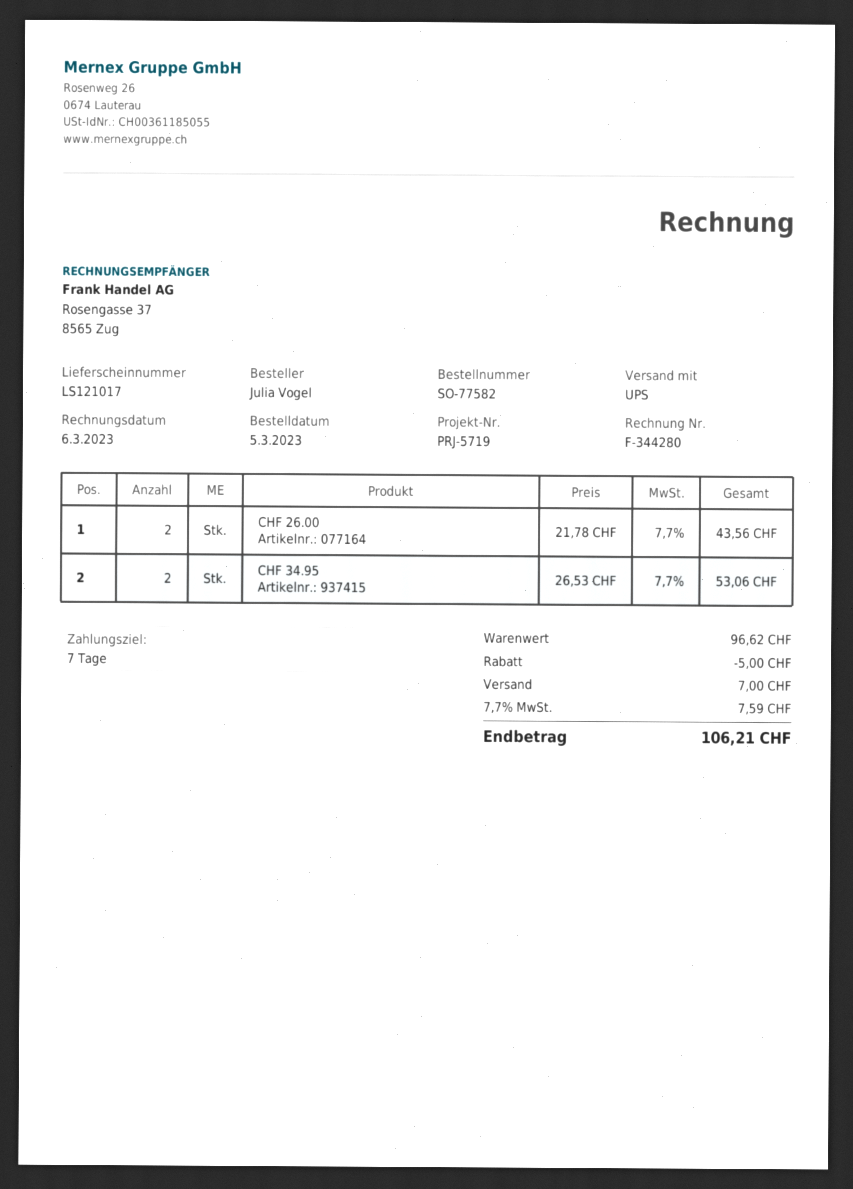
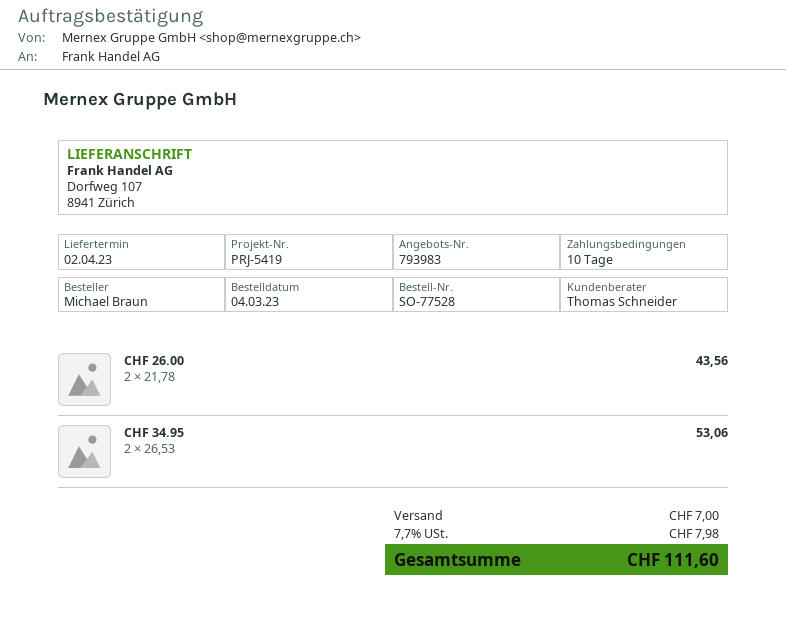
order number: SO-77582 -> SO-77528
order date: 2023-03-05 -> 2023-03-04
payment terms: 7 days -> 10 days
reference: PRJ-5719 -> PRJ-5419
ordered by: Julia Vogel -> Michael Braun
discount: 5.00 -> none
tax: 7.7% = 7.59 -> 7.7% = 7.98
total: 106.21 -> 111.60

